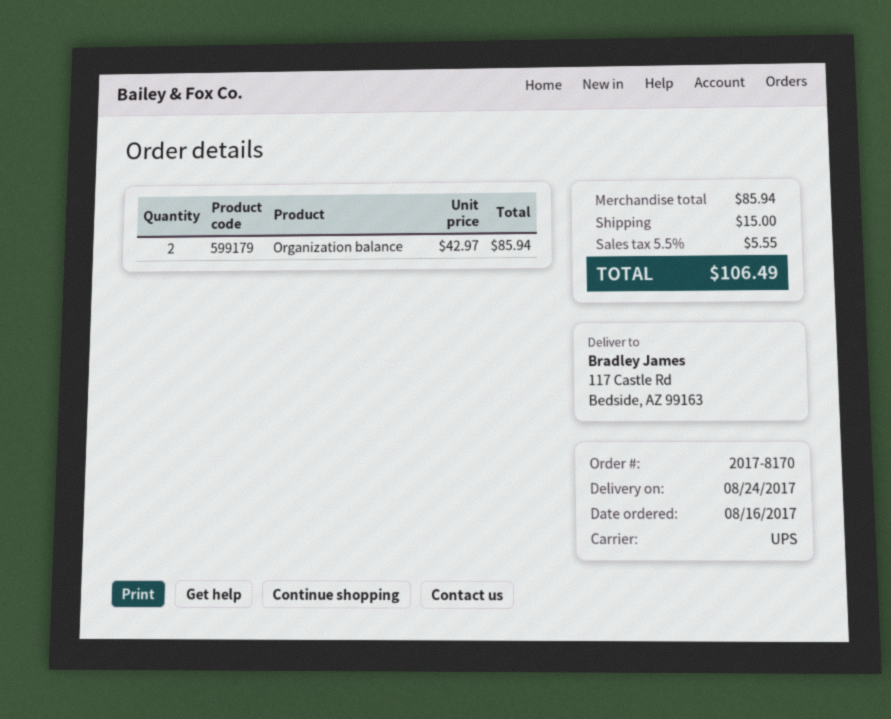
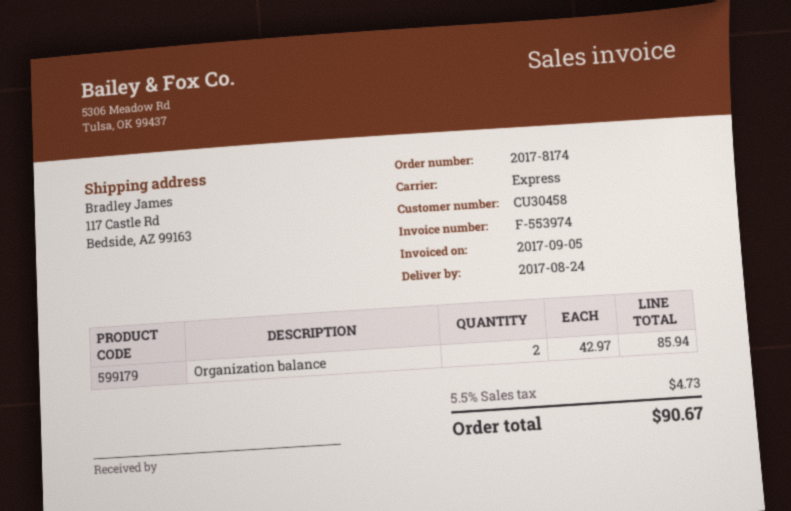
order number: 2017-8170 -> 2017-8174
shipping method: UPS -> express
shipping: 15.00 -> none
tax: 5.5% = 5.55 -> 5.5% = 4.73
total: 106.49 -> 90.67

